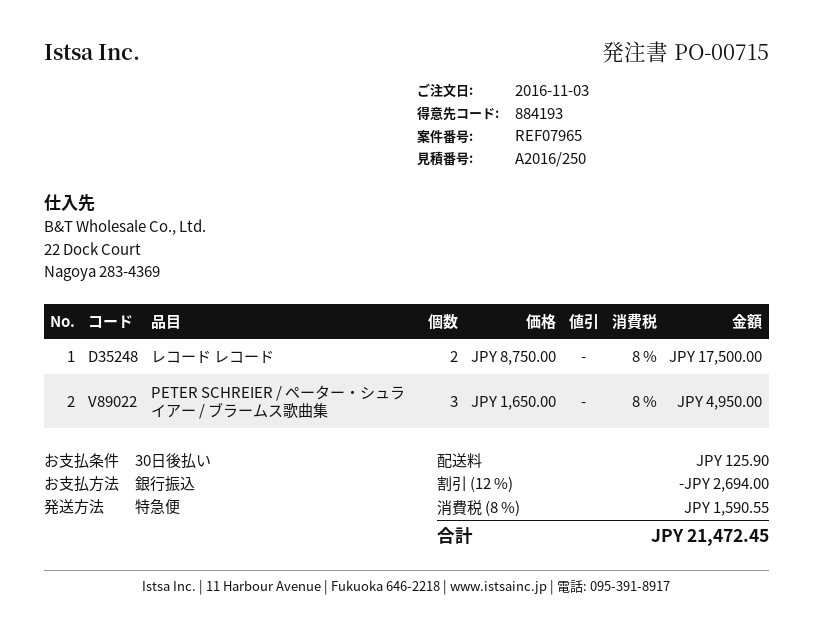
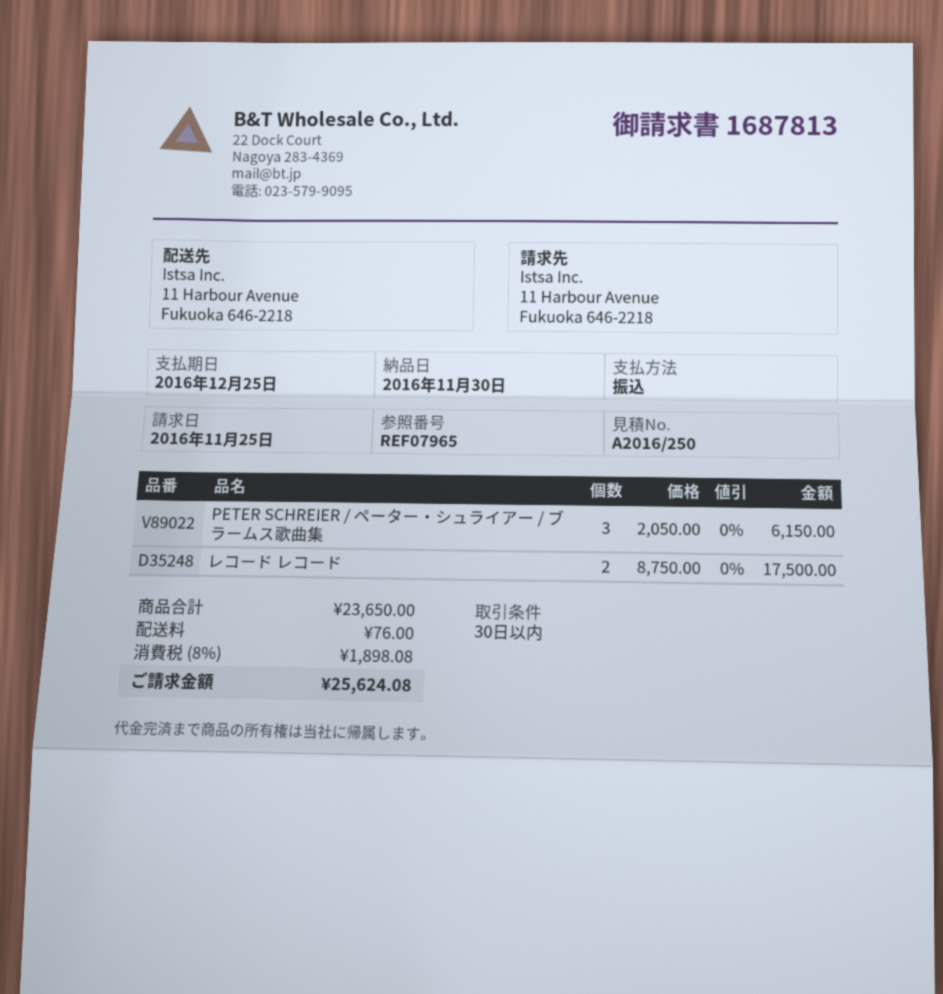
PETER SCHREIER / ペーター・シュライアー / ブラームス歌曲集: 3 x 1650.00 = 4950.00 -> 3 x 2050.00 = 6150.00
discount: 12% = 2694.00 -> none
shipping: 125.90 -> 76.00
tax: 8% = 1590.55 -> 8% = 1898.08
total: 21472.45 -> 25624.08

